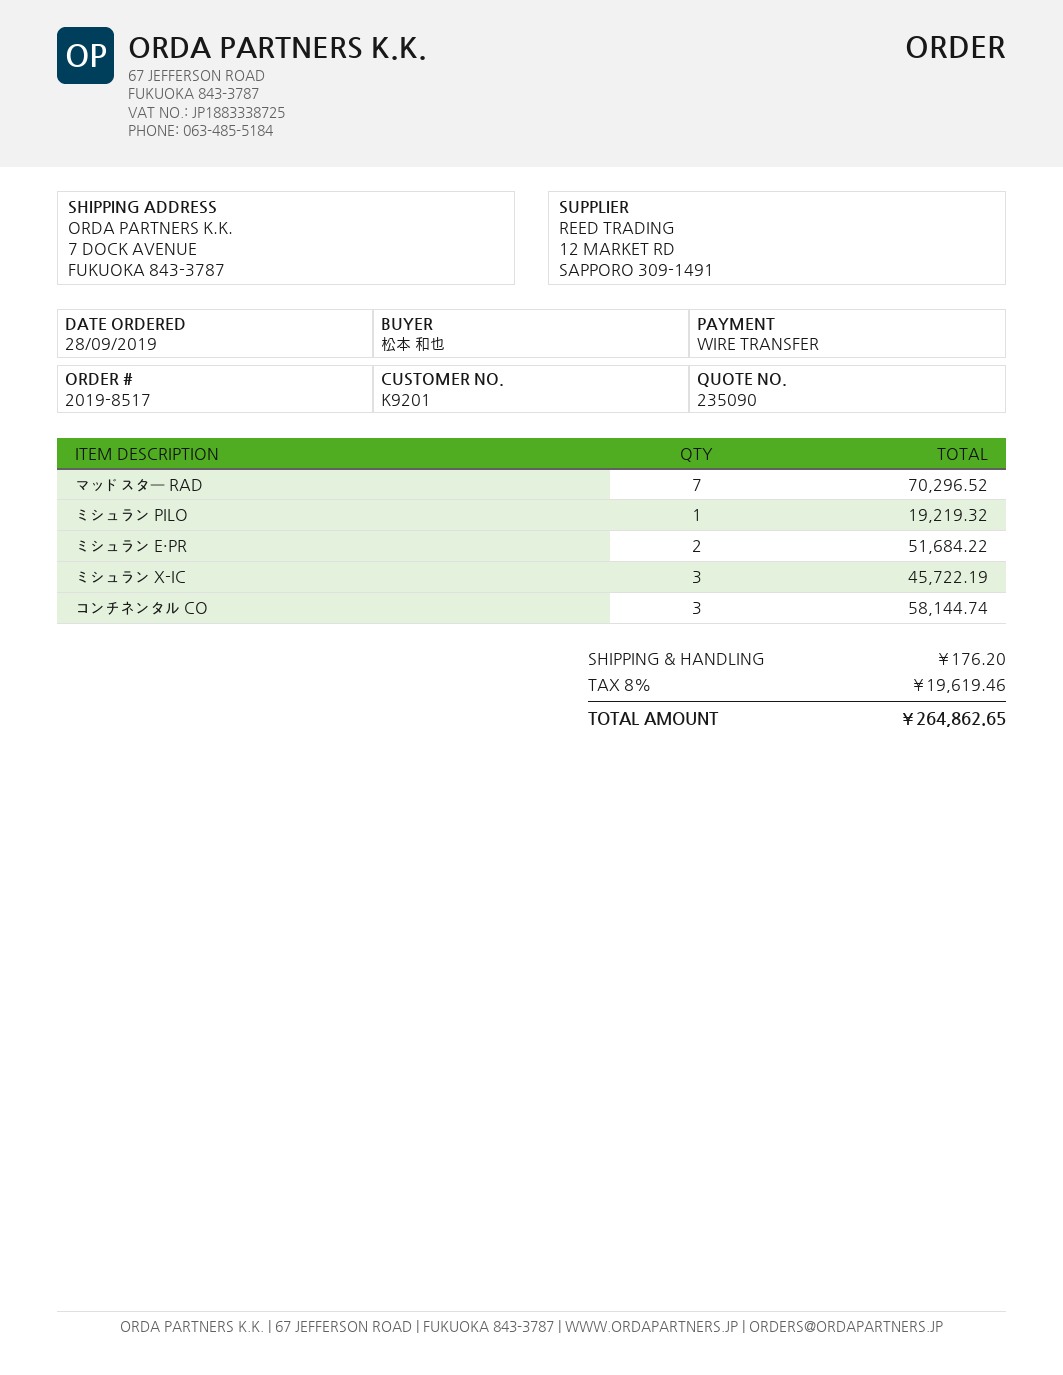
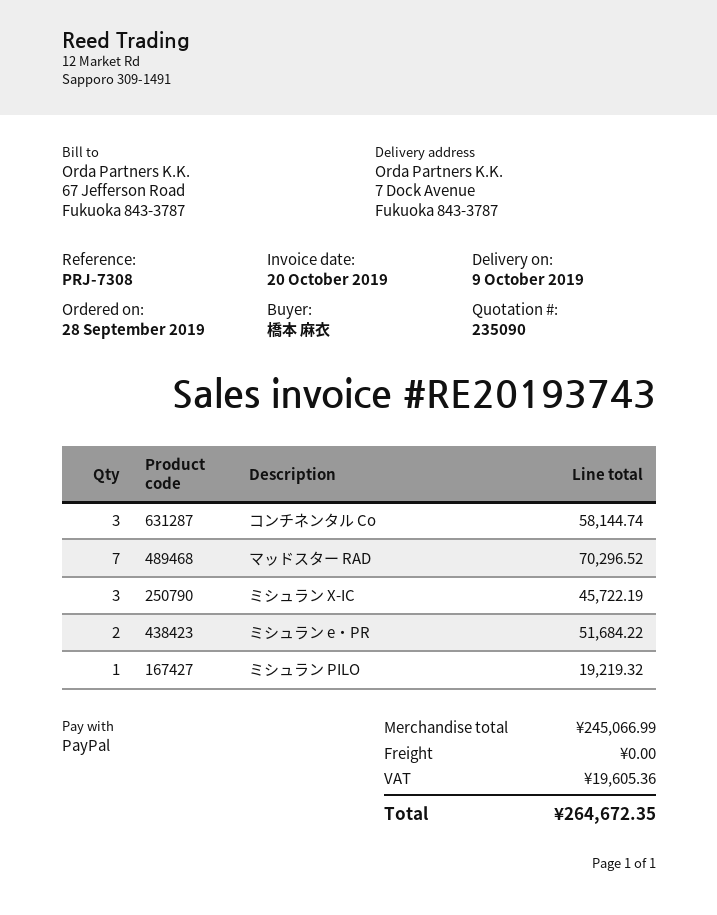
ordered by: 松本 和也 -> 橋本 麻衣
payment method: bank transfer -> PayPal
shipping: 176.20 -> 0.00
tax: 19619.46 -> 19605.36
total: 264862.65 -> 264672.35

